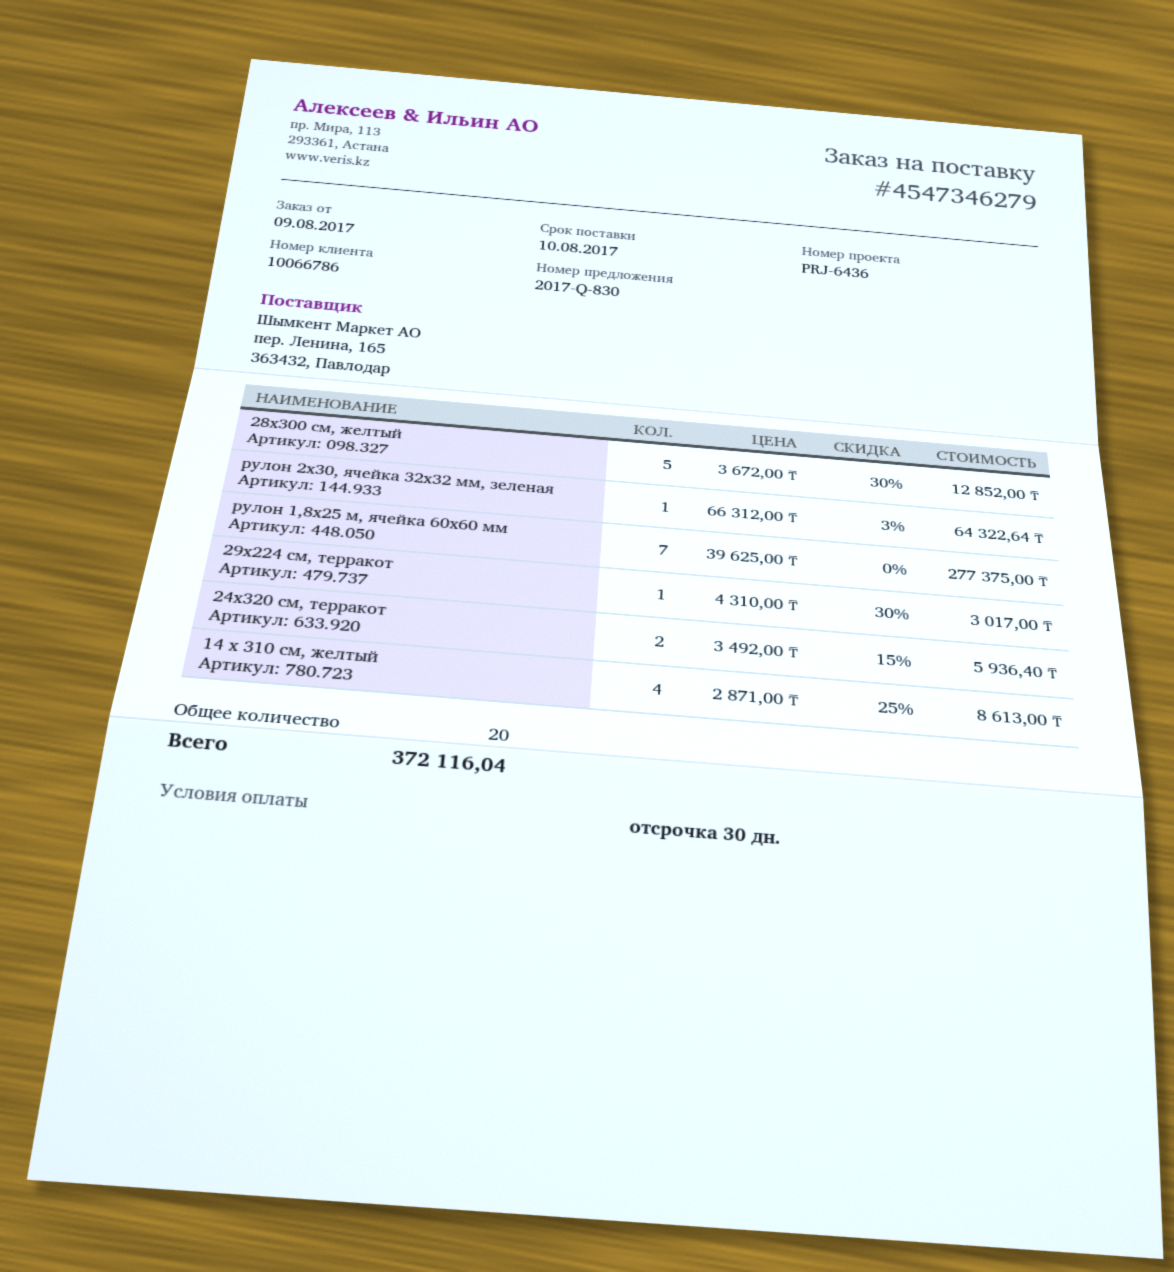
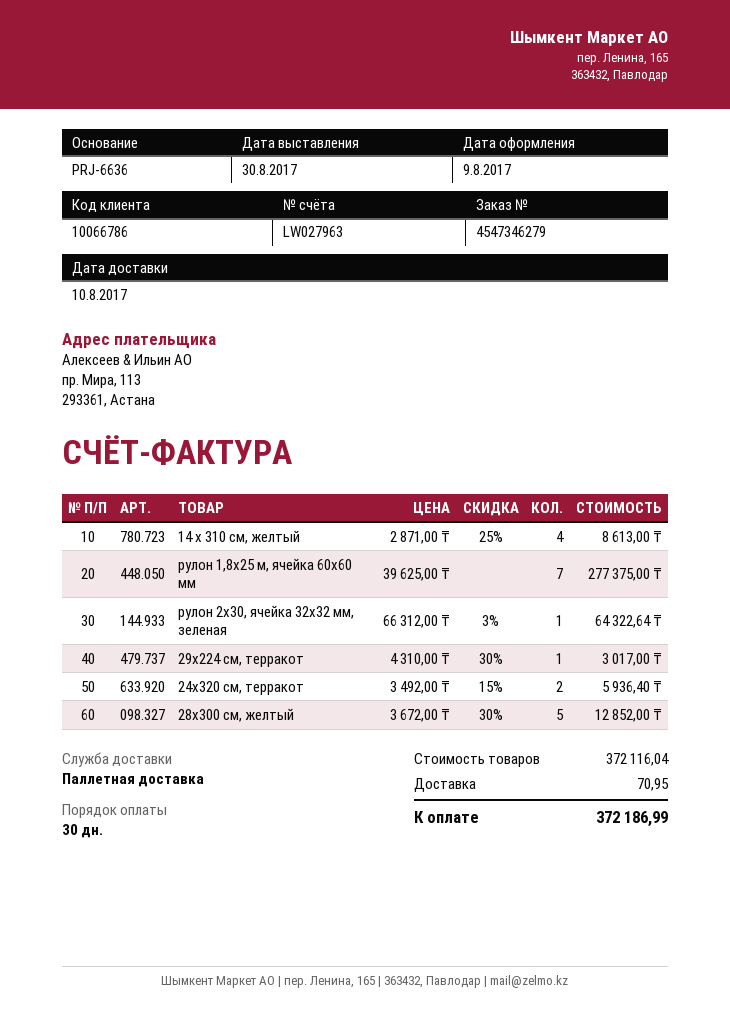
reference: PRJ-6436 -> PRJ-6636
shipping: none -> 70.95
total: 372116.04 -> 372186.99

